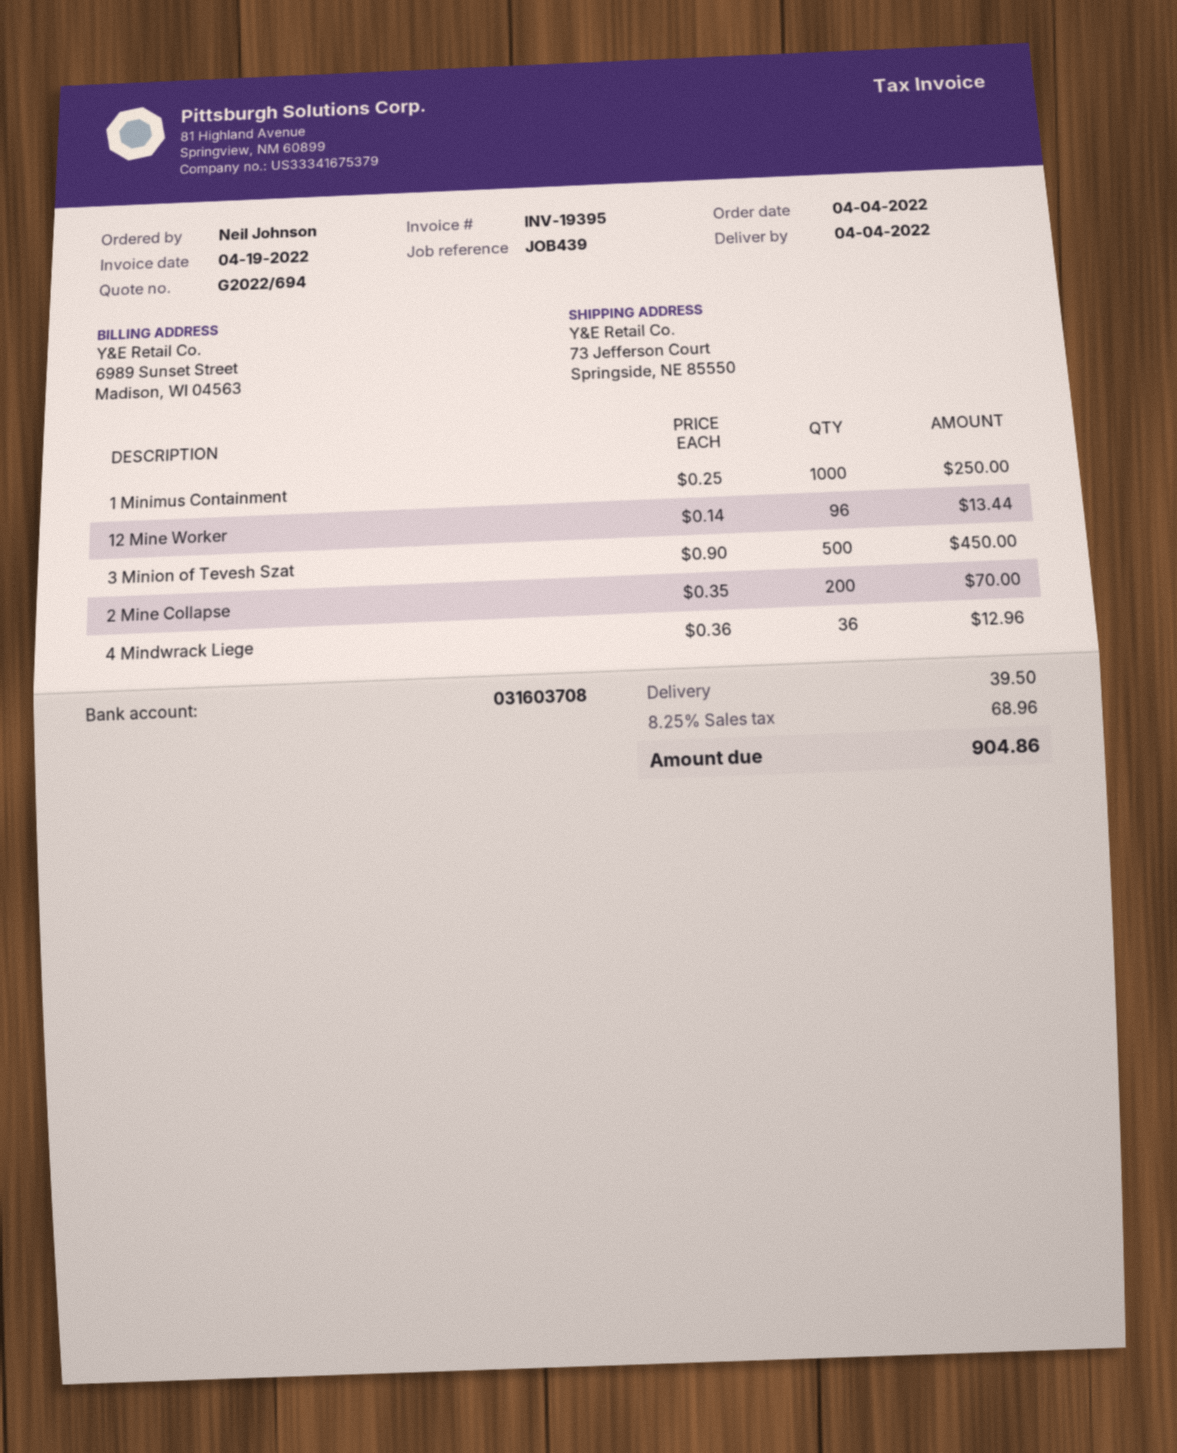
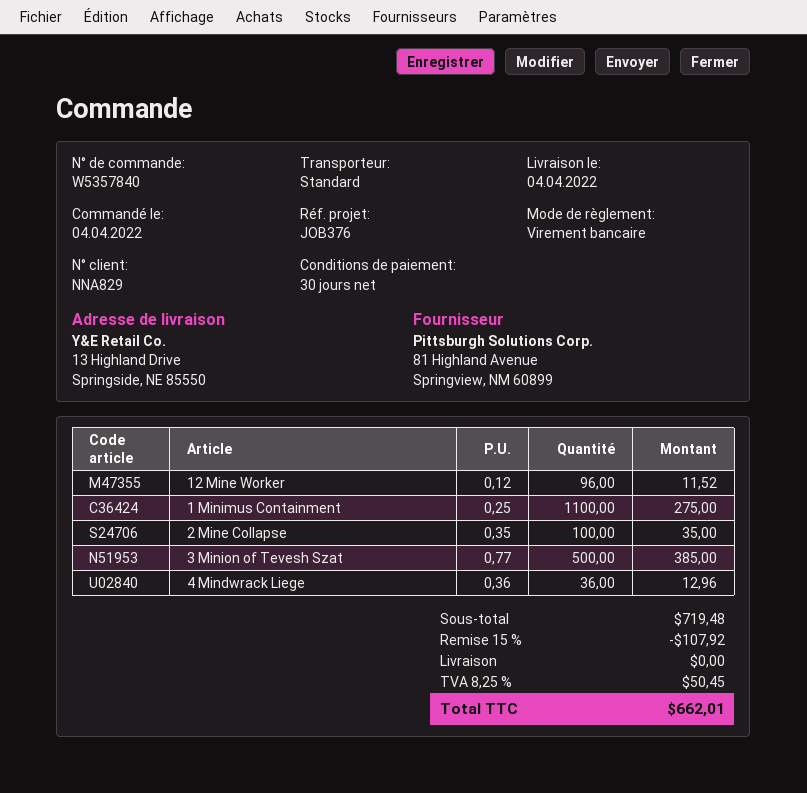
reference: JOB439 -> JOB376
ship to: 73 Jefferson Court, Springside, NE 85550 -> 13 Highland Drive, Springside, NE 85550
1 Minimus Containment: 1000 x 0.25 = 250.00 -> 1100 x 0.25 = 275.00
12 Mine Worker: 96 x 0.14 = 13.44 -> 96 x 0.12 = 11.52
3 Minion of Tevesh Szat: 500 x 0.90 = 450.00 -> 500 x 0.77 = 385.00
2 Mine Collapse: 200 x 0.35 = 70.00 -> 100 x 0.35 = 35.00
discount: none -> 15% = 107.92
shipping: 39.50 -> 0.00
tax: 8.25% = 68.96 -> 8.25% = 50.45
total: 904.86 -> 662.01

